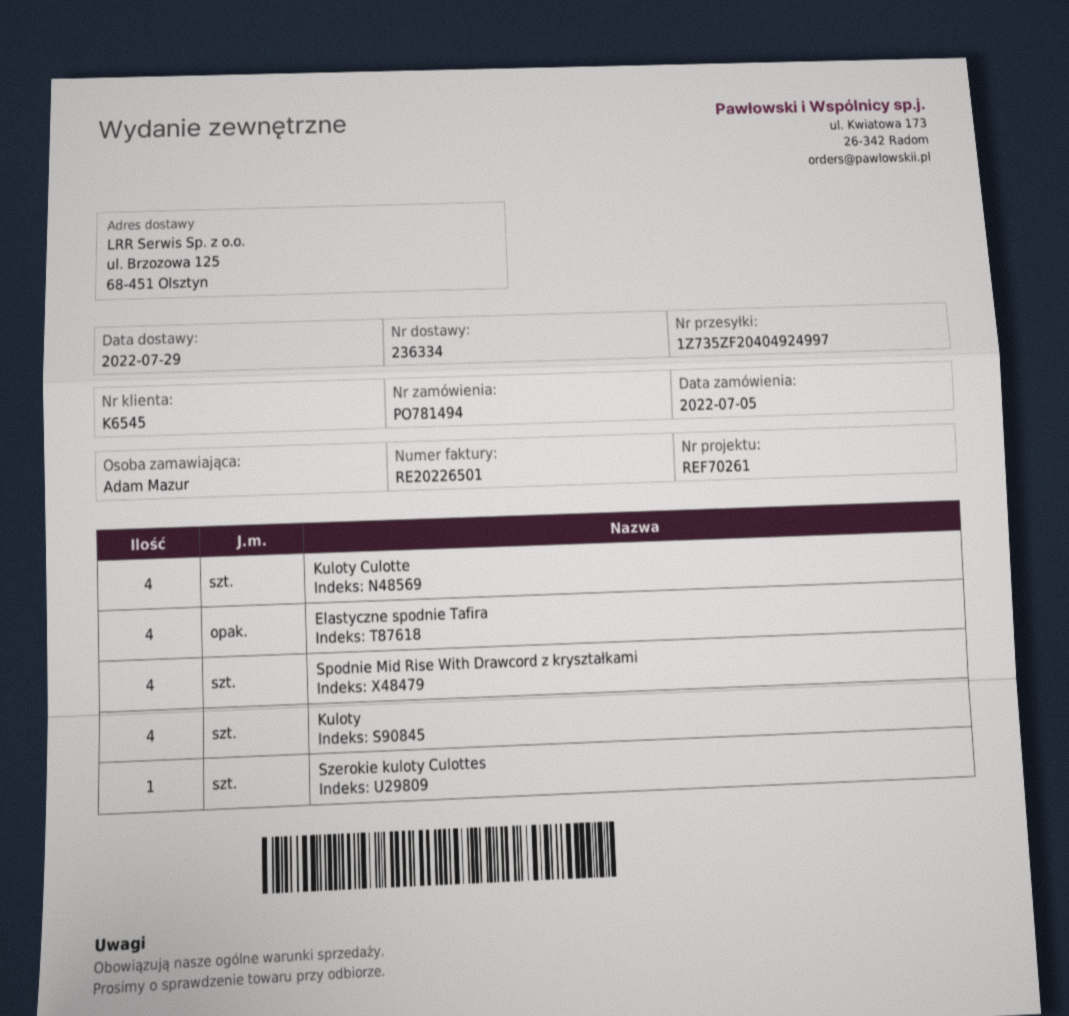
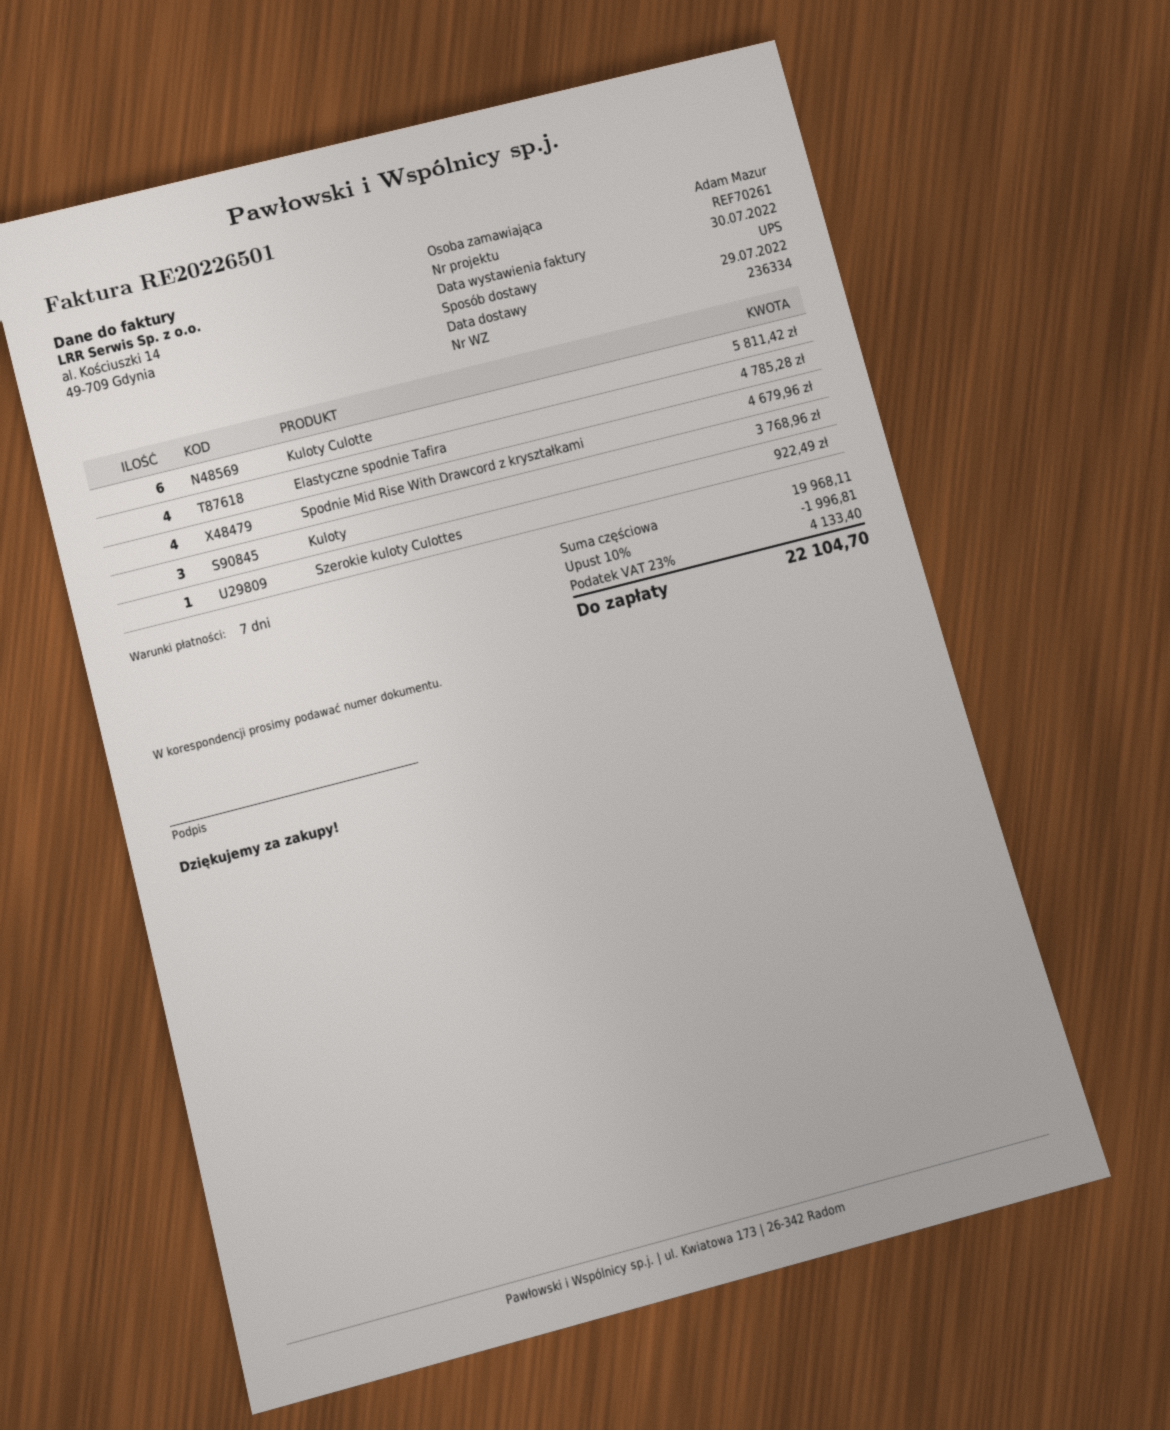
Kuloty Culotte: 4 -> 6
Kuloty: 4 -> 3

